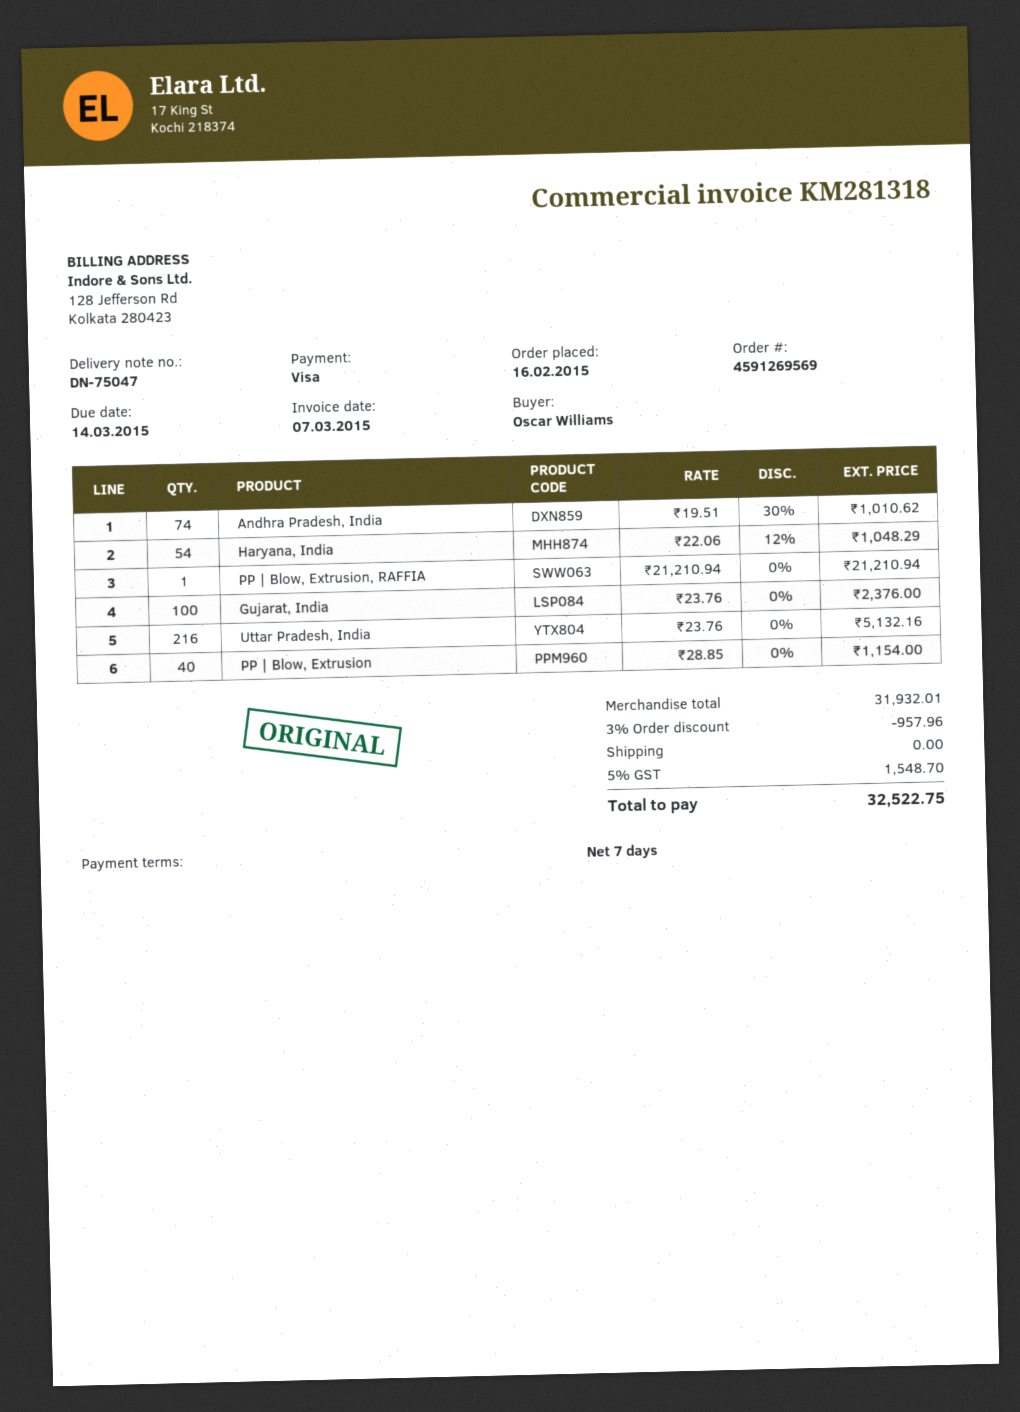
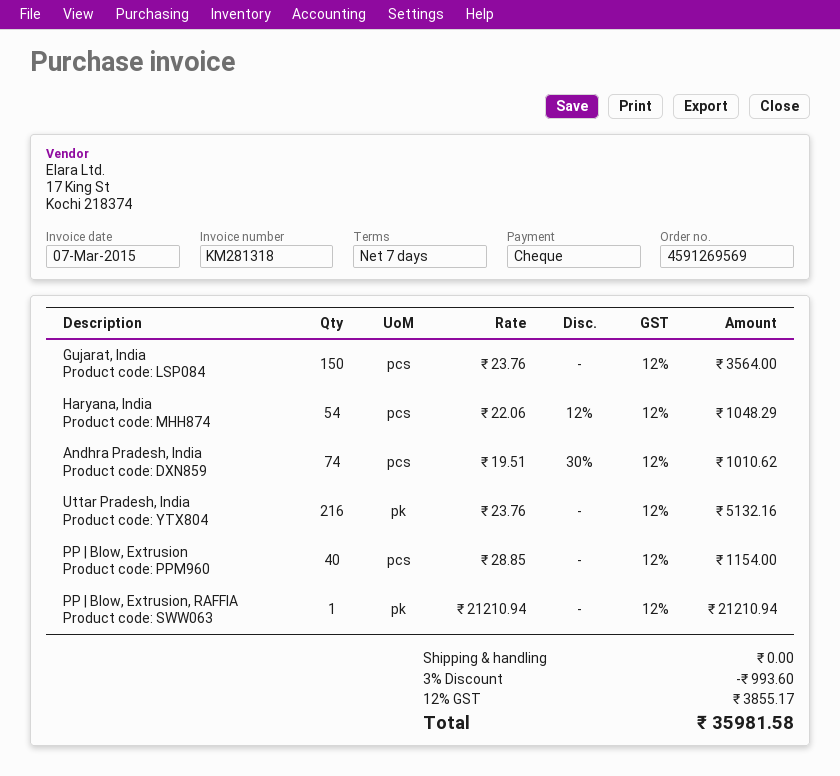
payment method: Visa -> cheque
Gujarat, India: 100 x 23.76 = 2376.00 -> 150 x 23.76 = 3564.00
discount: 3% = 957.96 -> 3% = 993.60
tax: 5% = 1548.70 -> 12% = 3855.17
total: 32522.75 -> 35981.58

